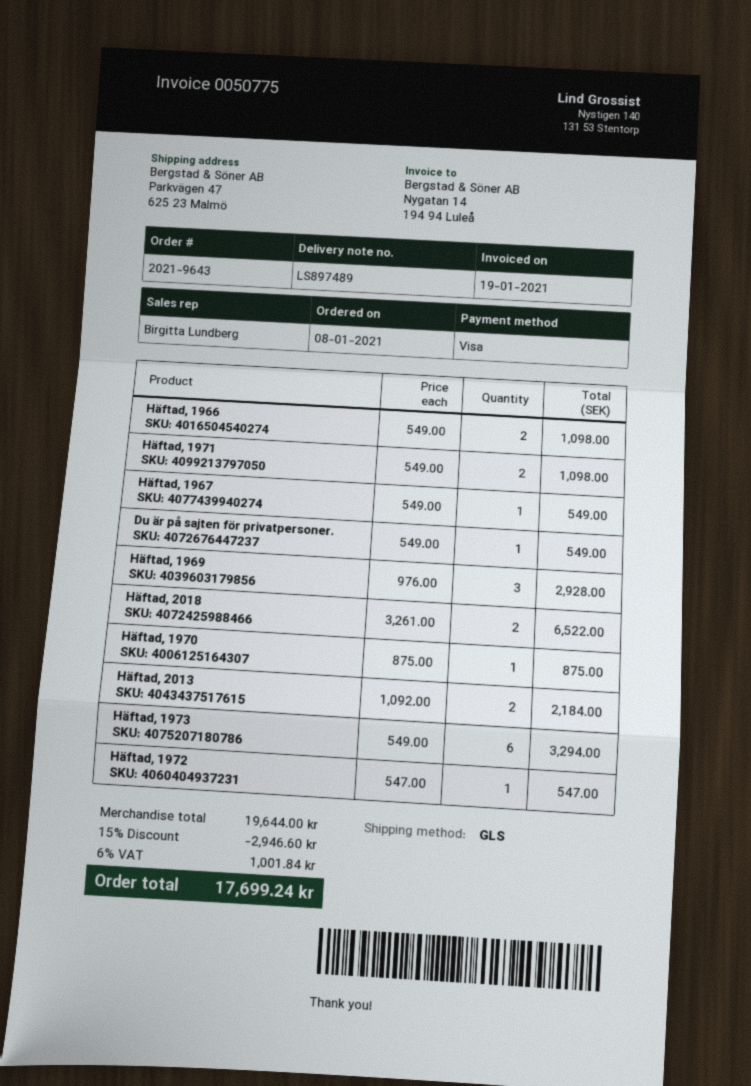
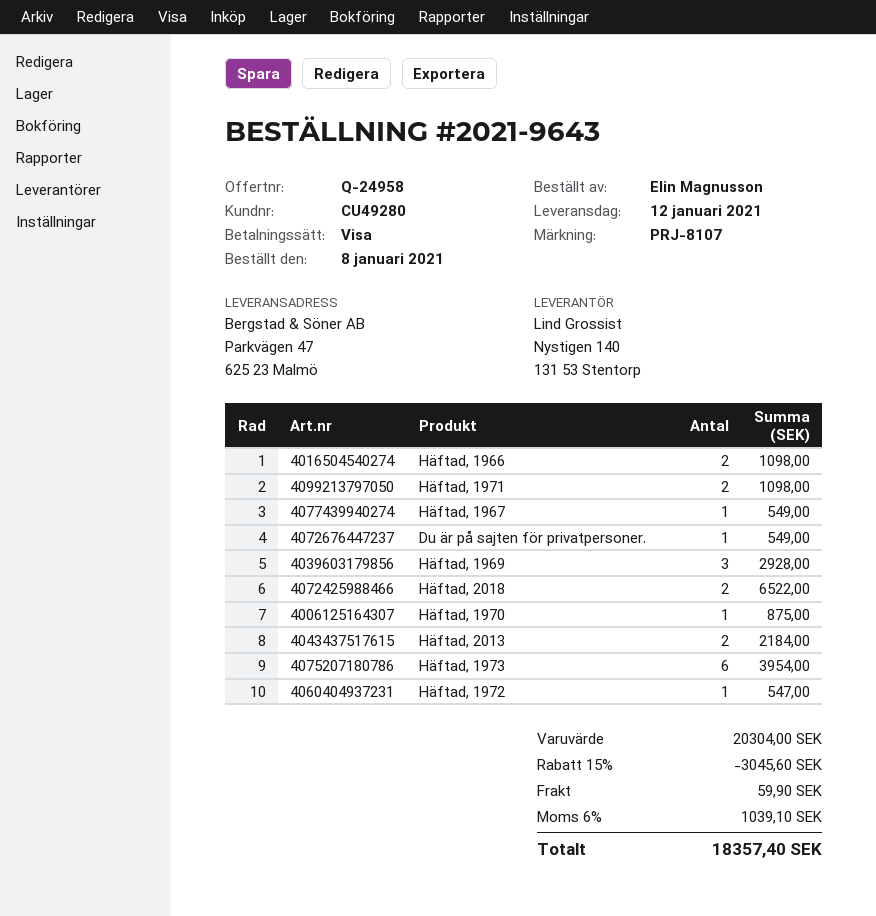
Häftad, 1973: 6 for 3294.00 -> 6 for 3954.00
subtotal: 19644.00 -> 20304.00
discount: 15% = 2946.60 -> 15% = 3045.60
shipping: none -> 59.90
tax: 6% = 1001.84 -> 6% = 1039.10
total: 17699.24 -> 18357.40

